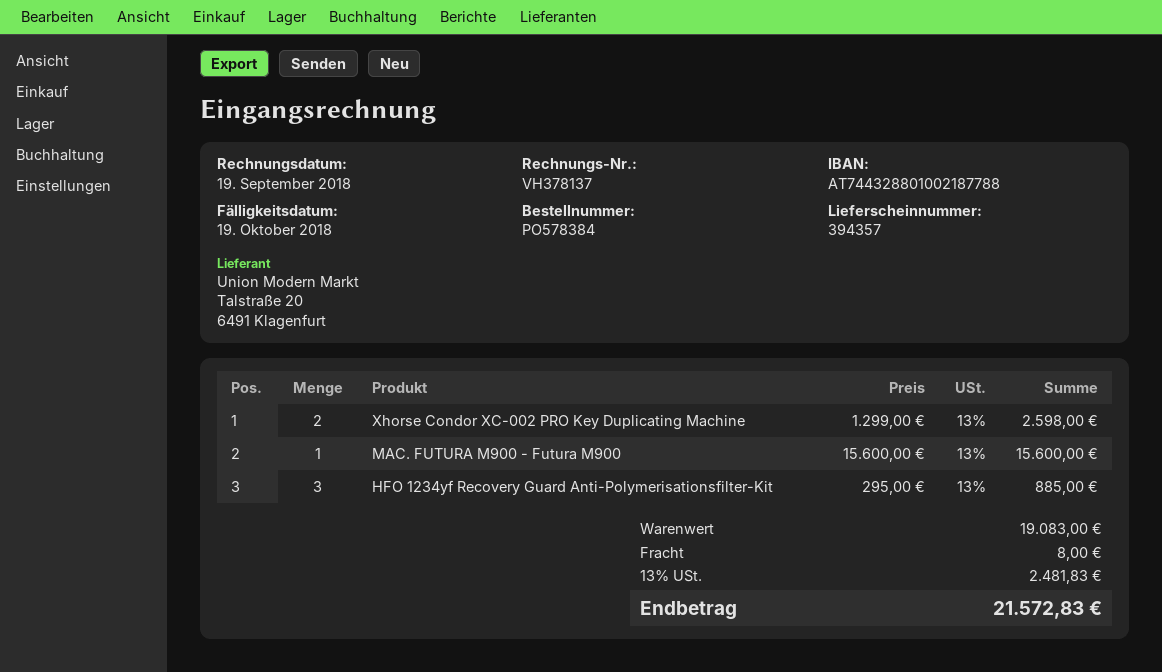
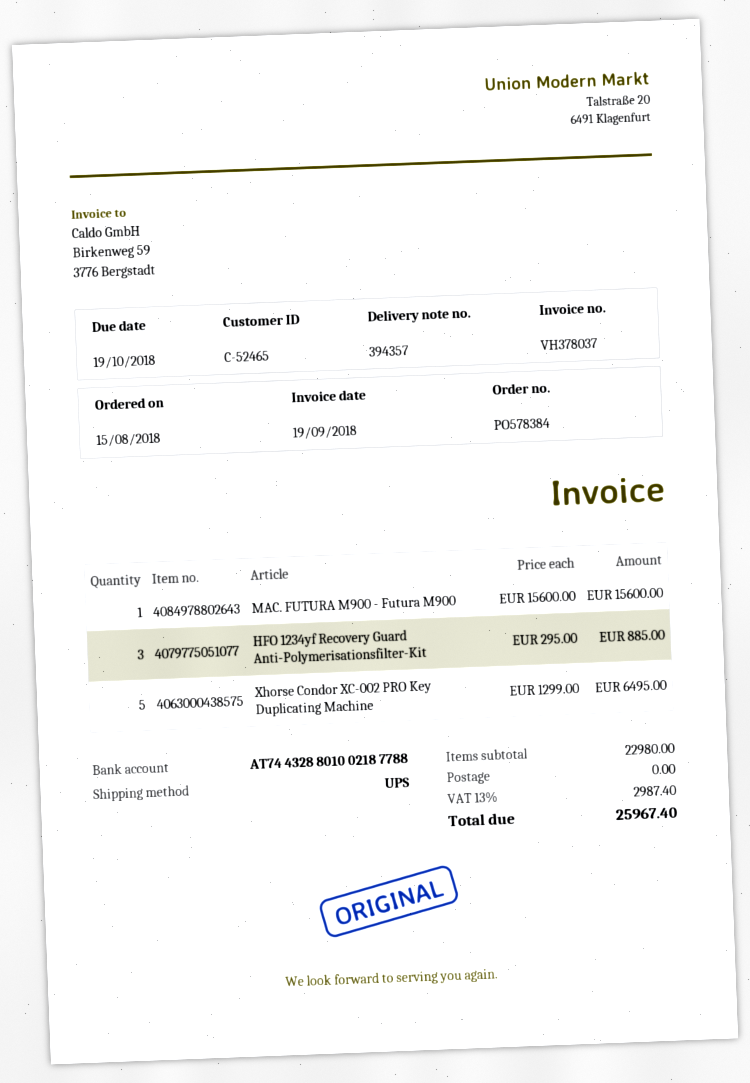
invoice number: VH378137 -> VH378037
Xhorse Condor XC-002 PRO Key Duplicating Machine: 2 x 1299.00 = 2598.00 -> 5 x 1299.00 = 6495.00
subtotal: 19083.00 -> 22980.00
shipping: 8.00 -> 0.00
tax: 13% = 2481.83 -> 13% = 2987.40
total: 21572.83 -> 25967.40

